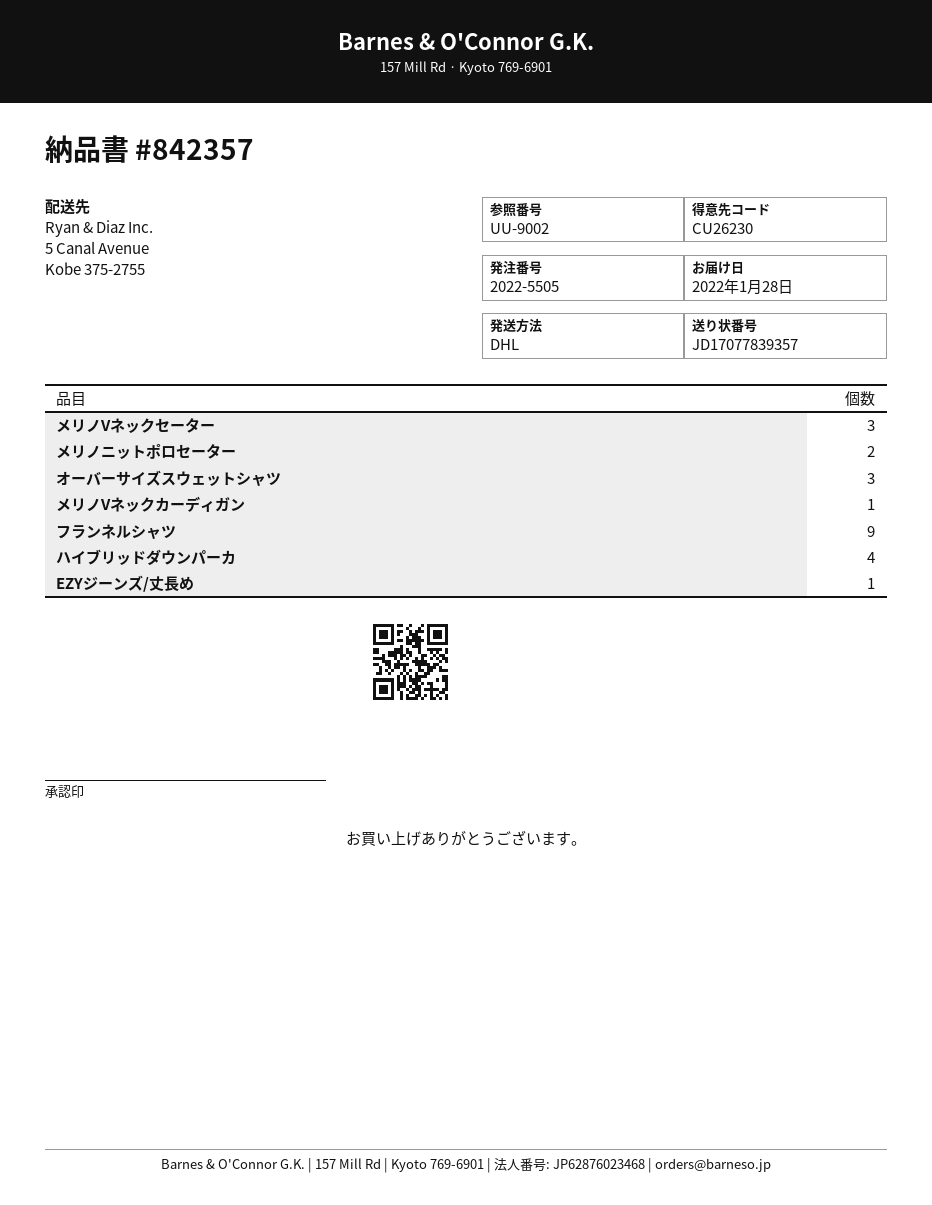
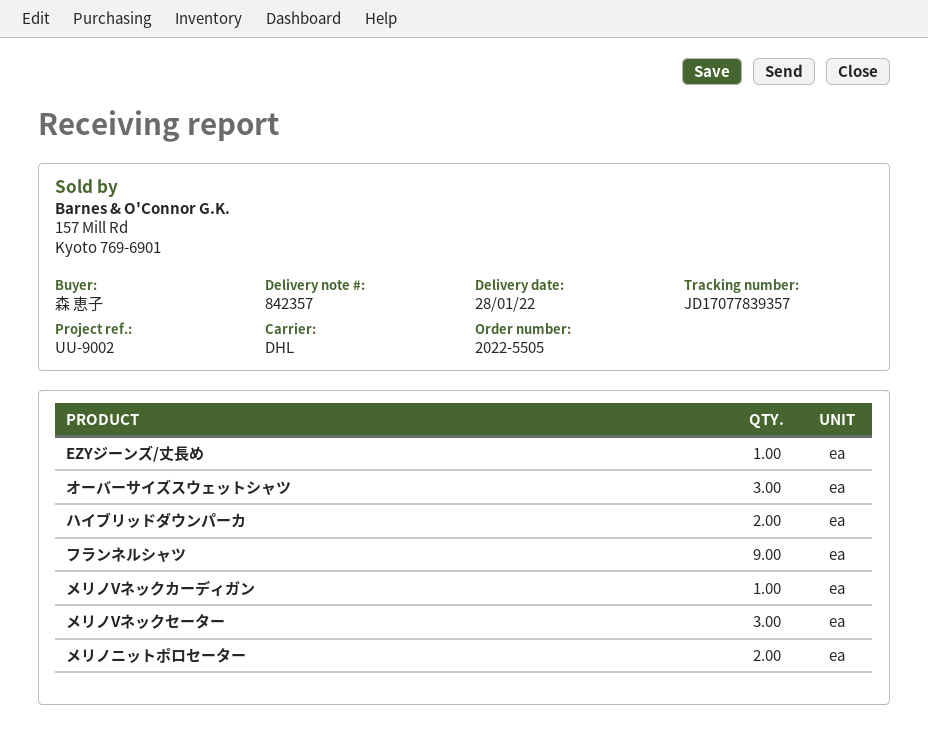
ハイブリッドダウンパーカ: 4 -> 2

